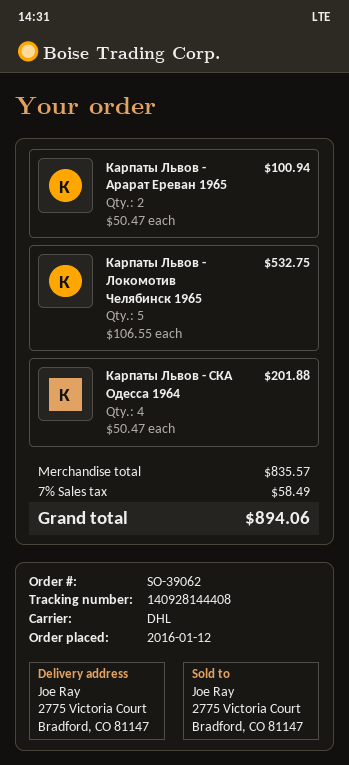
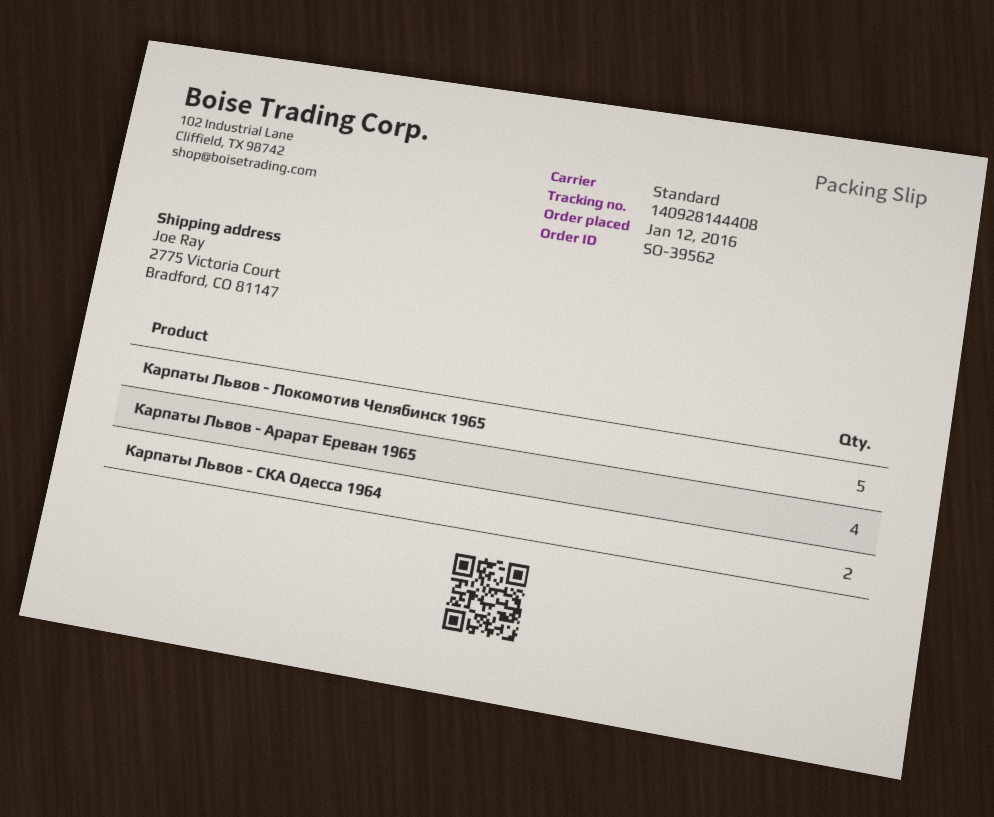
order number: SO-39062 -> SO-39562
shipping method: DHL -> standard
Карпаты Львов - Арарат Ереван 1965: 2 -> 4
Карпаты Львов - СКА Одесса 1964: 4 -> 2

